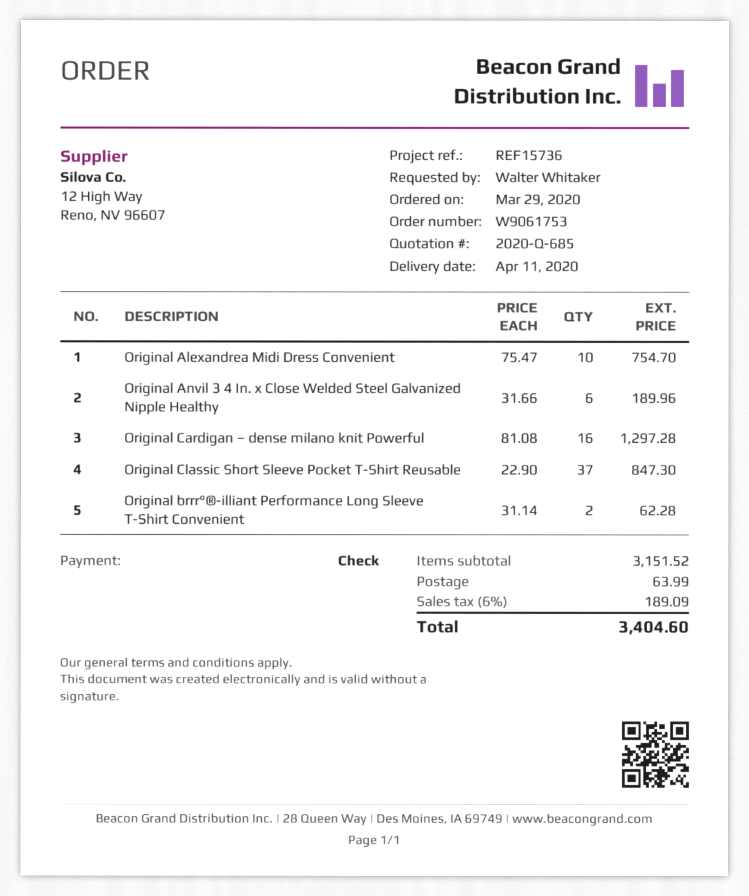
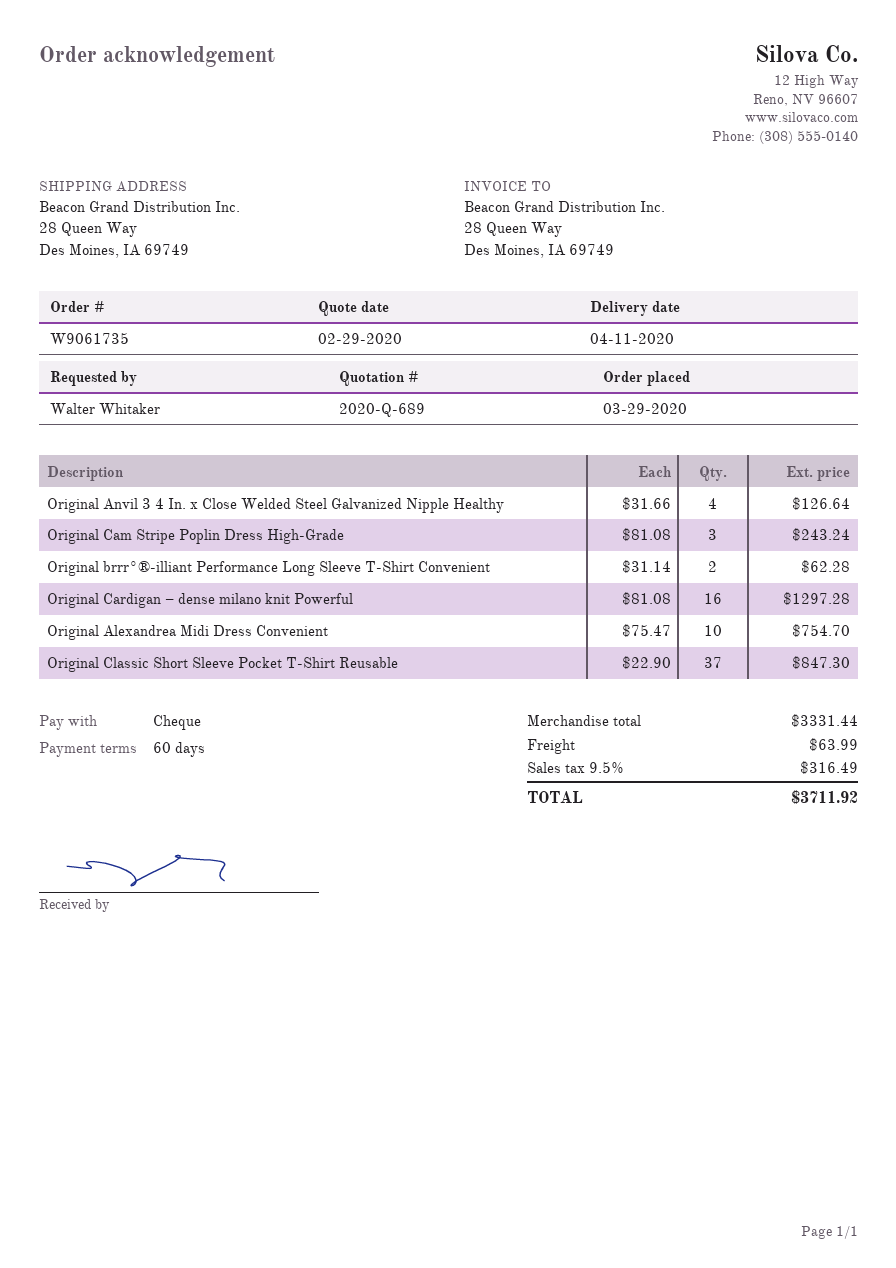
quote number: 2020-Q-685 -> 2020-Q-689
order number: W9061753 -> W9061735
Original Anvil 3 4 In. x Close Welded Steel Galvanized Nipple Healthy: 6 x 31.66 = 189.96 -> 4 x 31.66 = 126.64
Original Cam Stripe Poplin Dress High-Grade: none -> 3 x 81.08 = 243.24
subtotal: 3151.52 -> 3331.44
tax: 6% = 189.09 -> 9.5% = 316.49
total: 3404.60 -> 3711.92

